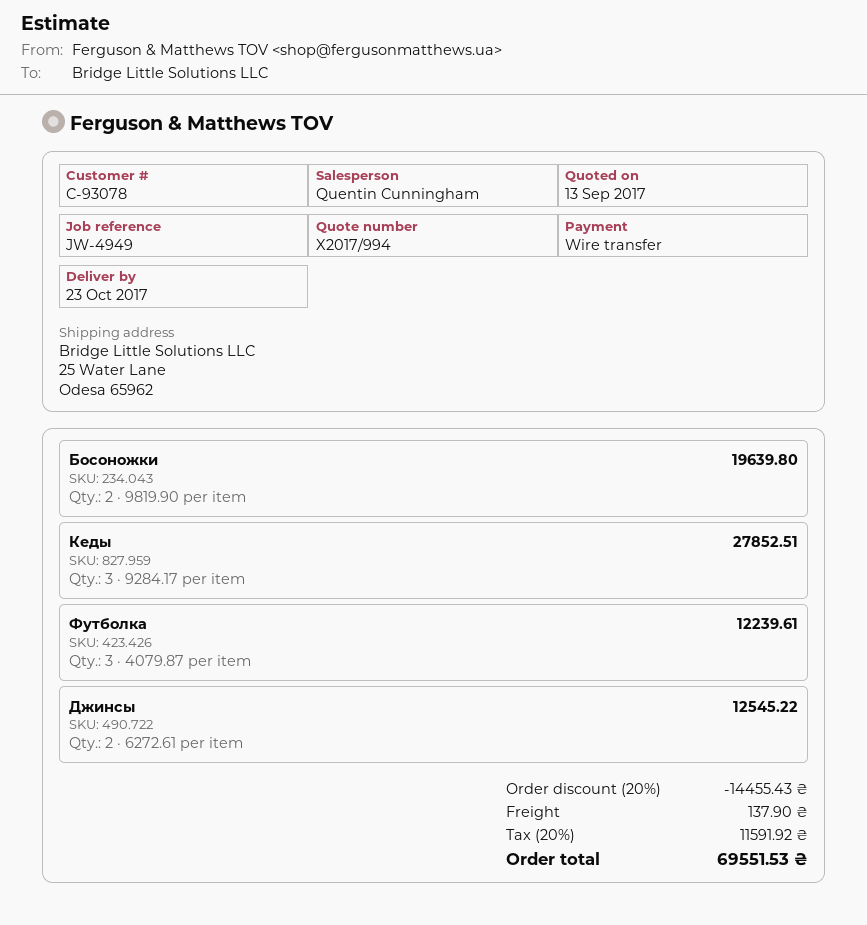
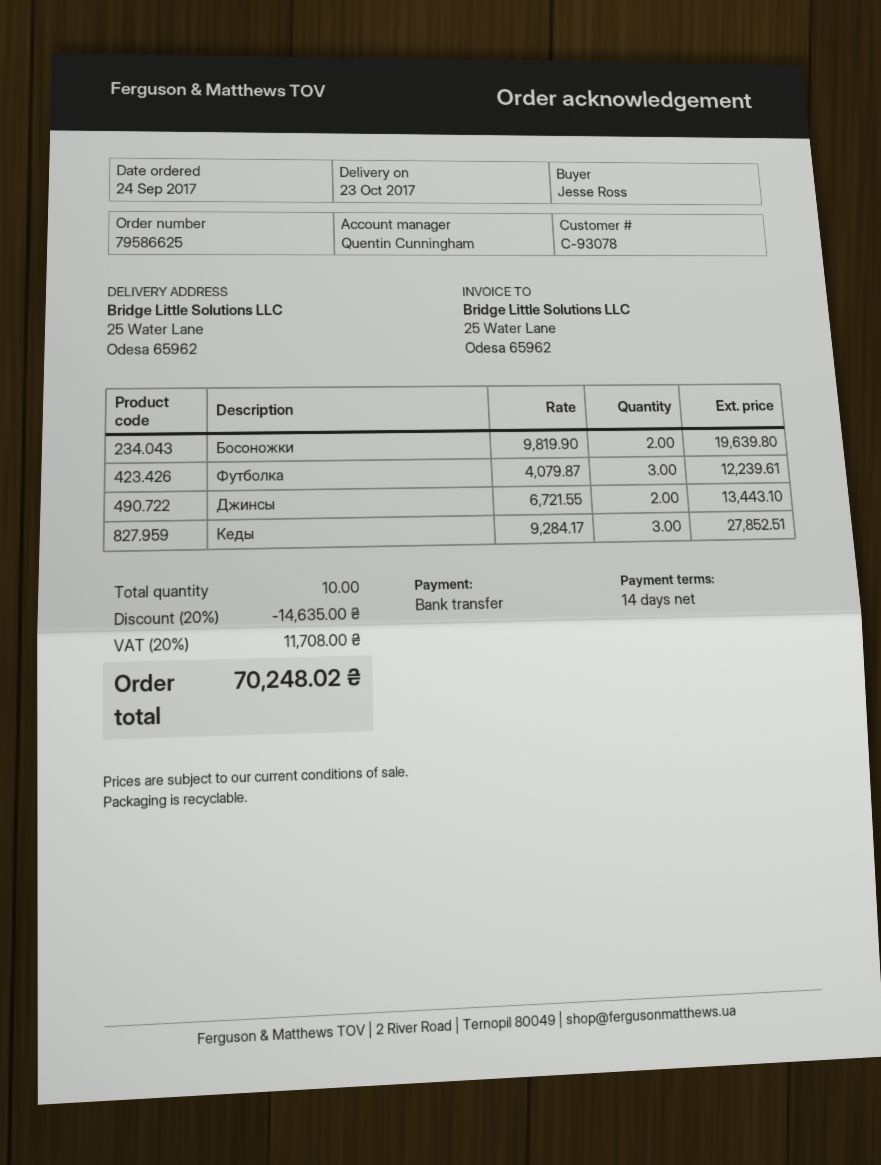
Джинсы: 2 x 6272.61 = 12545.22 -> 2 x 6721.55 = 13443.10
discount: 20% = 14455.43 -> 20% = 14635.00
shipping: 137.90 -> none
tax: 20% = 11591.92 -> 20% = 11708.00
total: 69551.53 -> 70248.02

